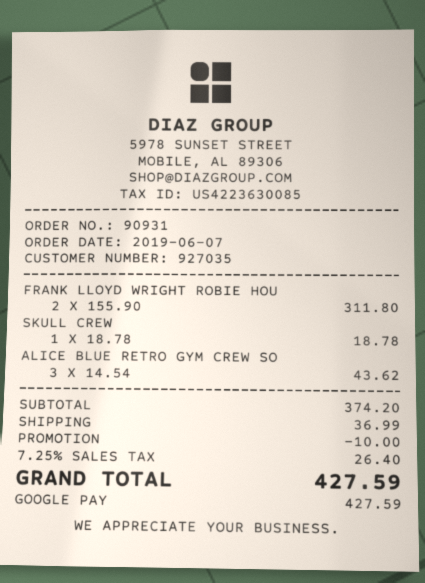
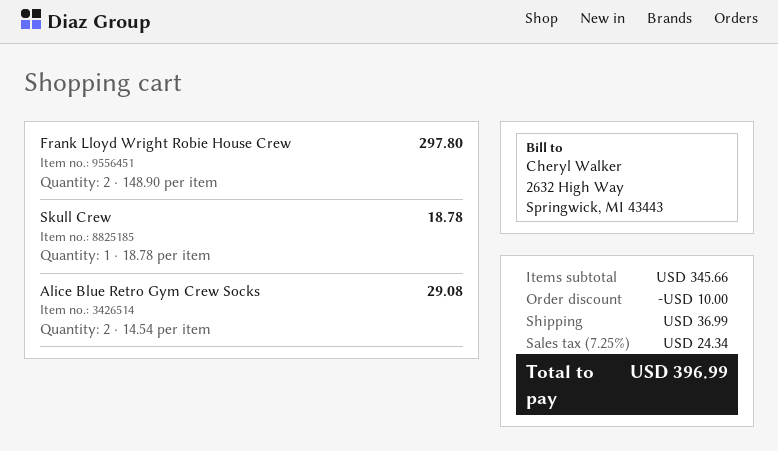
FRANK LLOYD WRIGHT ROBIE HOU: 2 x 155.90 = 311.80 -> 2 x 148.90 = 297.80
ALICE BLUE RETRO GYM CREW SO: 3 x 14.54 = 43.62 -> 2 x 14.54 = 29.08
subtotal: 374.20 -> 345.66
tax: 7.25% = 26.40 -> 7.25% = 24.34
total: 427.59 -> 396.99

